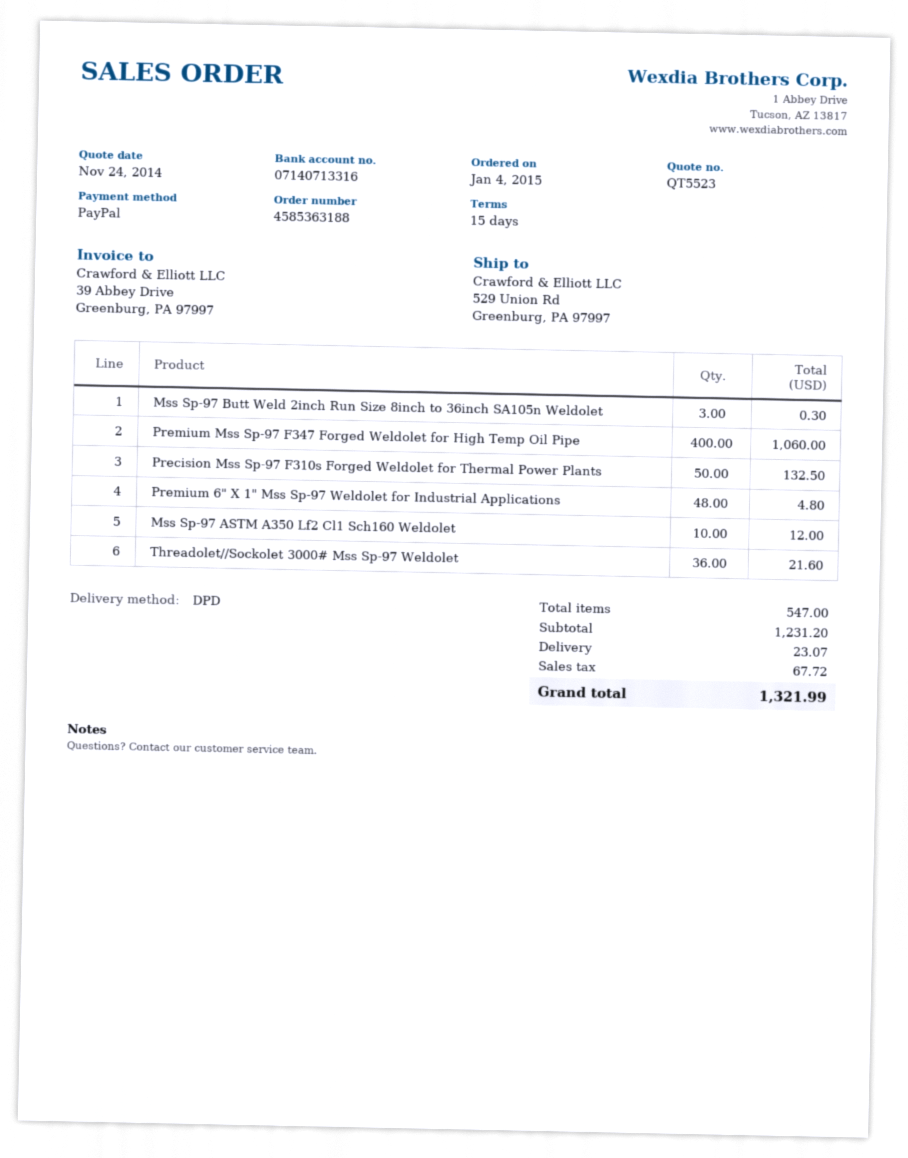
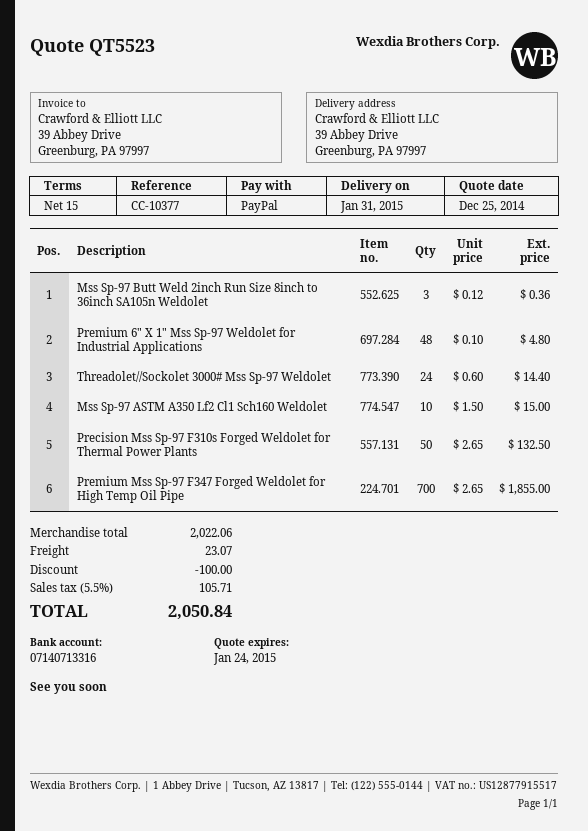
quote date: 2014-11-24 -> 2014-12-25
ship to: 529 Union Rd, Greenburg, PA 97997 -> 39 Abbey Drive, Greenburg, PA 97997
Mss Sp-97 Butt Weld 2inch Run Size 8inch to 36inch SA105n Weldolet: 3 for 0.30 -> 3 for 0.36
Premium Mss Sp-97 F347 Forged Weldolet for High Temp Oil Pipe: 400 for 1060.00 -> 700 for 1855.00
Mss Sp-97 ASTM A350 Lf2 Cl1 Sch160 Weldolet: 10 for 12.00 -> 10 for 15.00
Threadolet//Sockolet 3000# Mss Sp-97 Weldolet: 36 for 21.60 -> 24 for 14.40
subtotal: 1231.20 -> 2022.06
discount: none -> 100.00
tax: 67.72 -> 105.71
total: 1321.99 -> 2050.84

